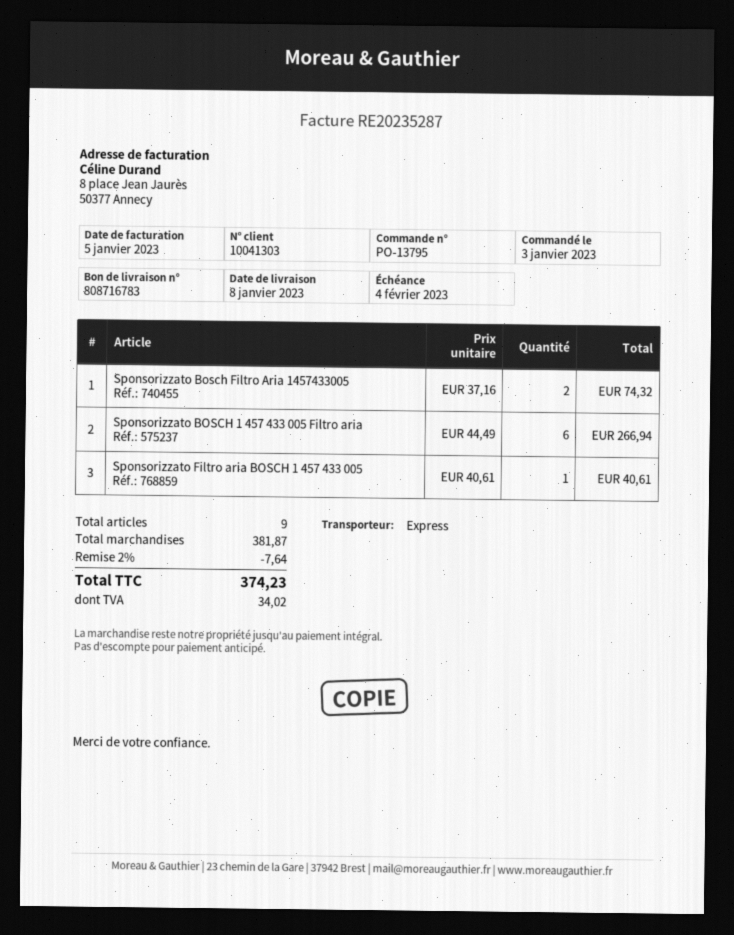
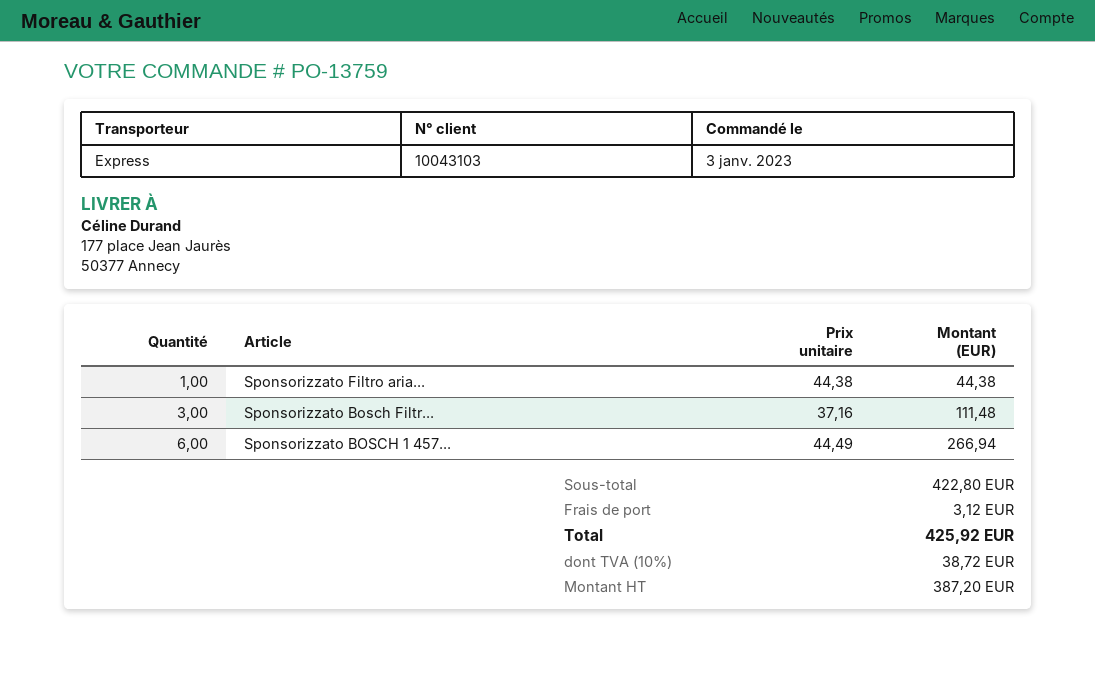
order number: PO-13795 -> PO-13759
customer number: 10041303 -> 10043103
Sponsorizzato Bosch Filtro Aria 1457433005: 2 x 37.16 = 74.32 -> 3 x 37.16 = 111.48
Sponsorizzato Filtro aria BOSCH 1 457 433 005: 1 x 40.61 = 40.61 -> 1 x 44.38 = 44.38
subtotal: 381.87 -> 422.80
discount: 2% = 7.64 -> none
shipping: none -> 3.12
tax: 34.02 -> 38.72
total: 374.23 -> 425.92

